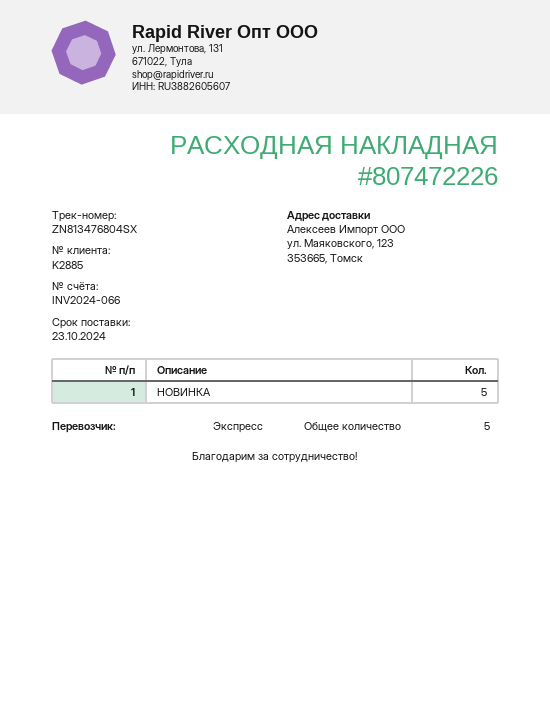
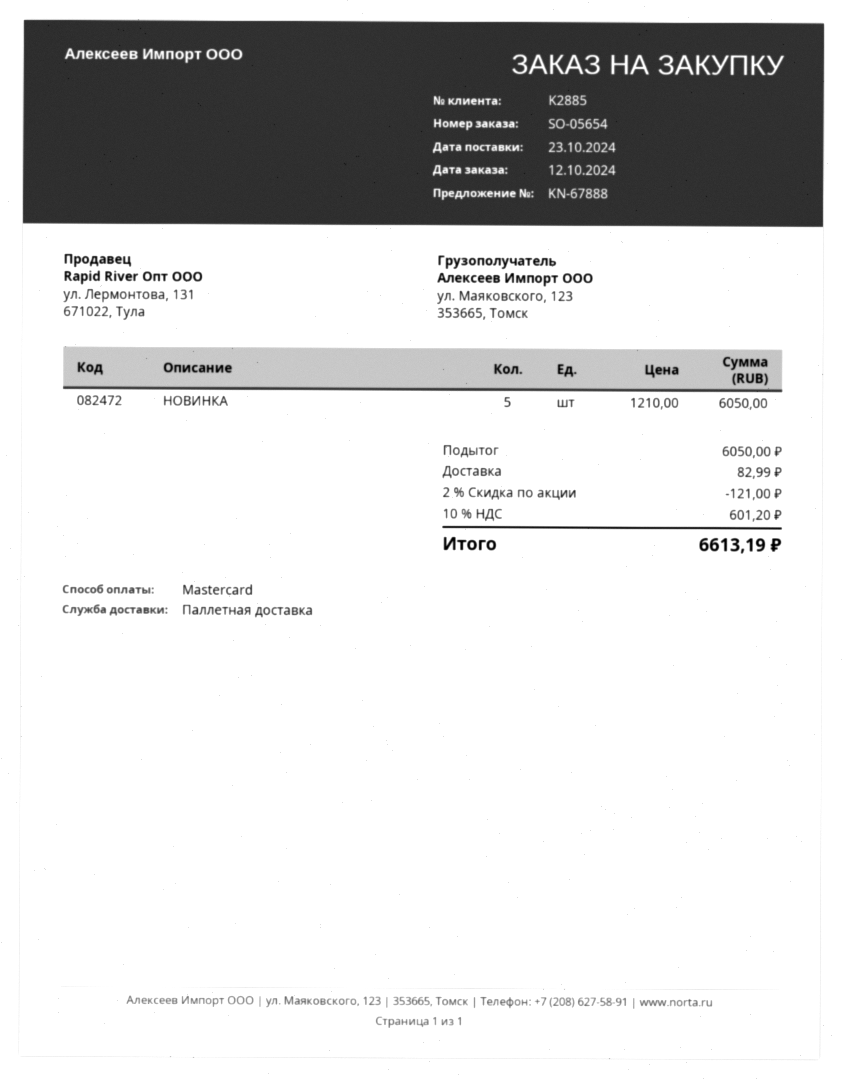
shipping method: express -> pallet freight

